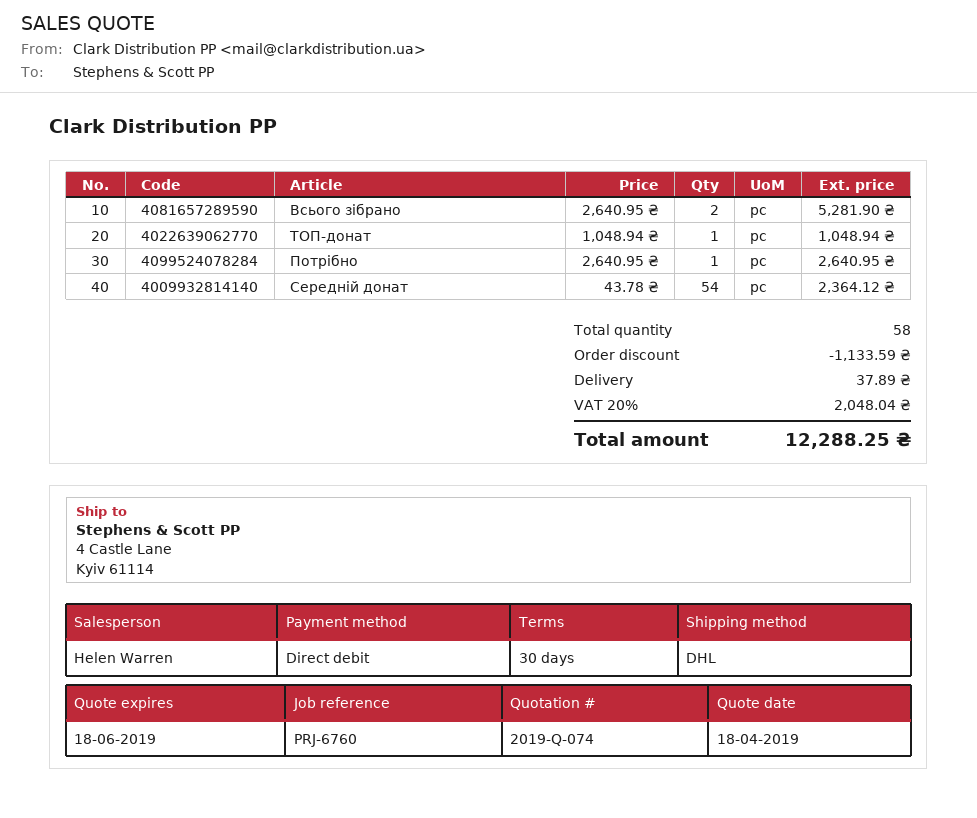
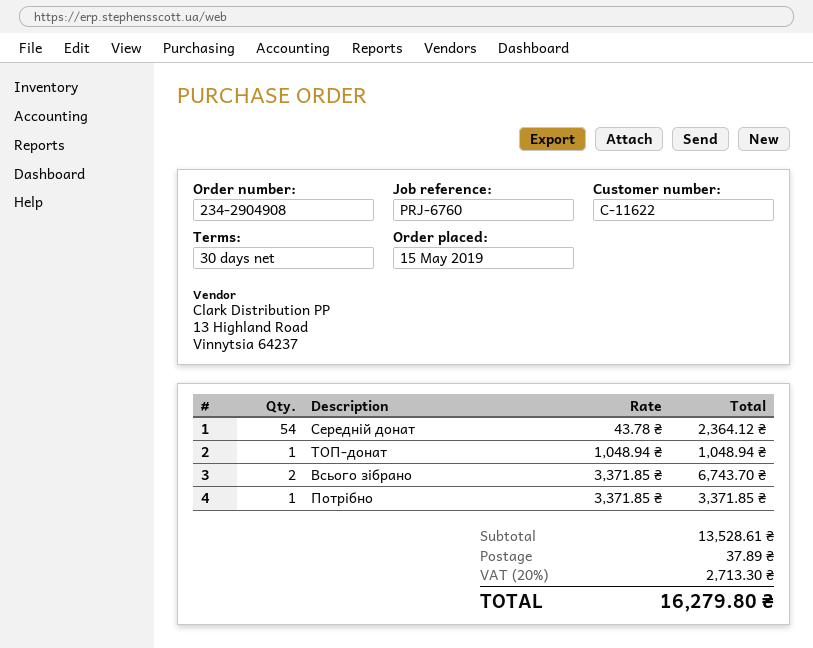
Всього зібрано: 2 x 2640.95 = 5281.90 -> 2 x 3371.85 = 6743.70
Потрібно: 1 x 2640.95 = 2640.95 -> 1 x 3371.85 = 3371.85
discount: 1133.59 -> none
tax: 20% = 2048.04 -> 20% = 2713.30
total: 12288.25 -> 16279.80

